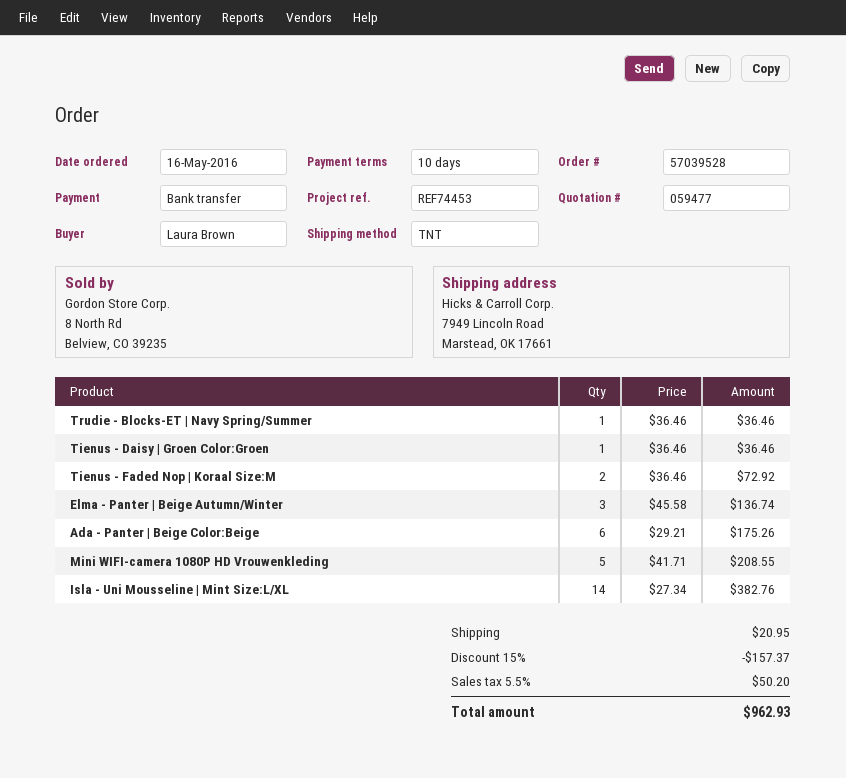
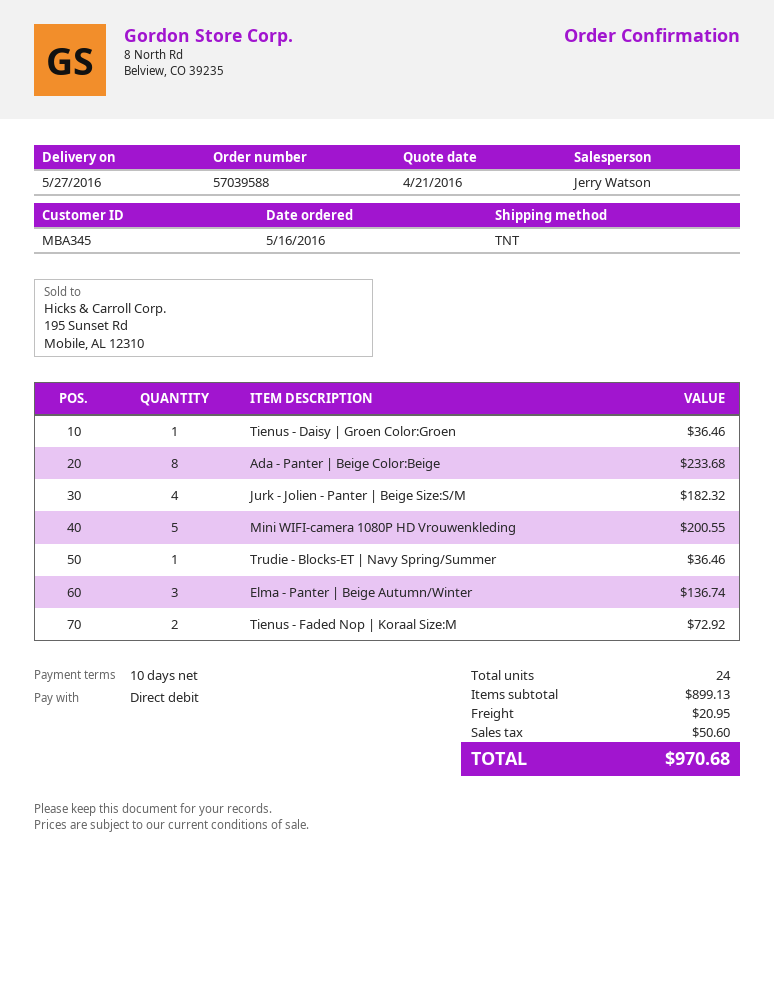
order number: 57039528 -> 57039588
payment method: bank transfer -> direct debit
Ada - Panter | Beige Color:Beige: 6 for 175.26 -> 8 for 233.68
Mini WIFI-camera 1080P HD Vrouwenkleding: 5 for 208.55 -> 5 for 200.55
Isla - Uni Mousseline | Mint Size:L/XL: 14 for 382.76 -> none
Jurk - Jolien - Panter | Beige Size:S/M: none -> 4 for 182.32
discount: 15% = 157.37 -> none
tax: 50.20 -> 50.60
total: 962.93 -> 970.68

